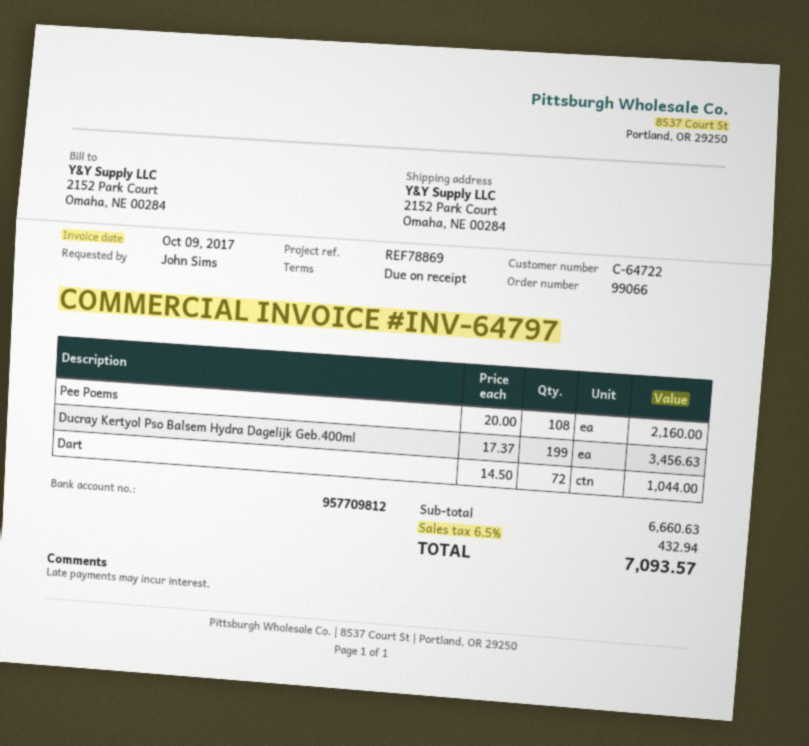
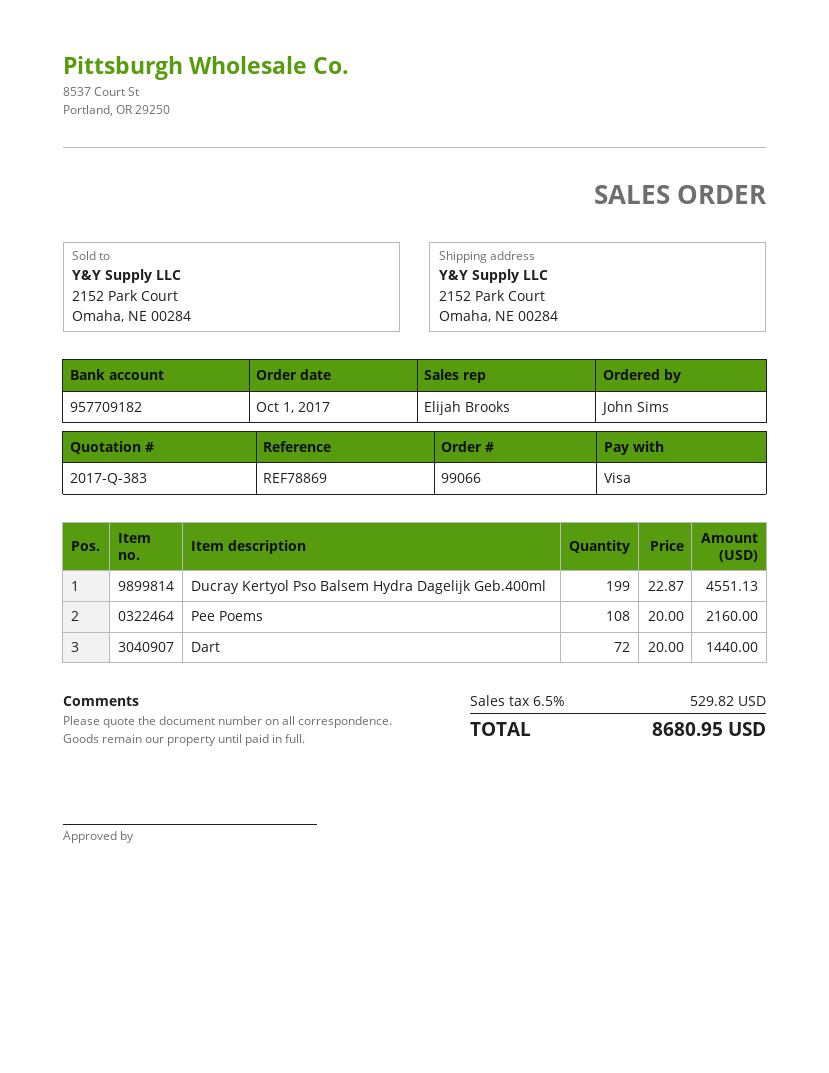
bank account: 957709812 -> 957709182
Ducray Kertyol Pso Balsem Hydra Dagelijk Geb.400ml: 199 x 17.37 = 3456.63 -> 199 x 22.87 = 4551.13
Dart: 72 x 14.50 = 1044.00 -> 72 x 20.00 = 1440.00
tax: 6.5% = 432.94 -> 6.5% = 529.82
total: 7093.57 -> 8680.95

